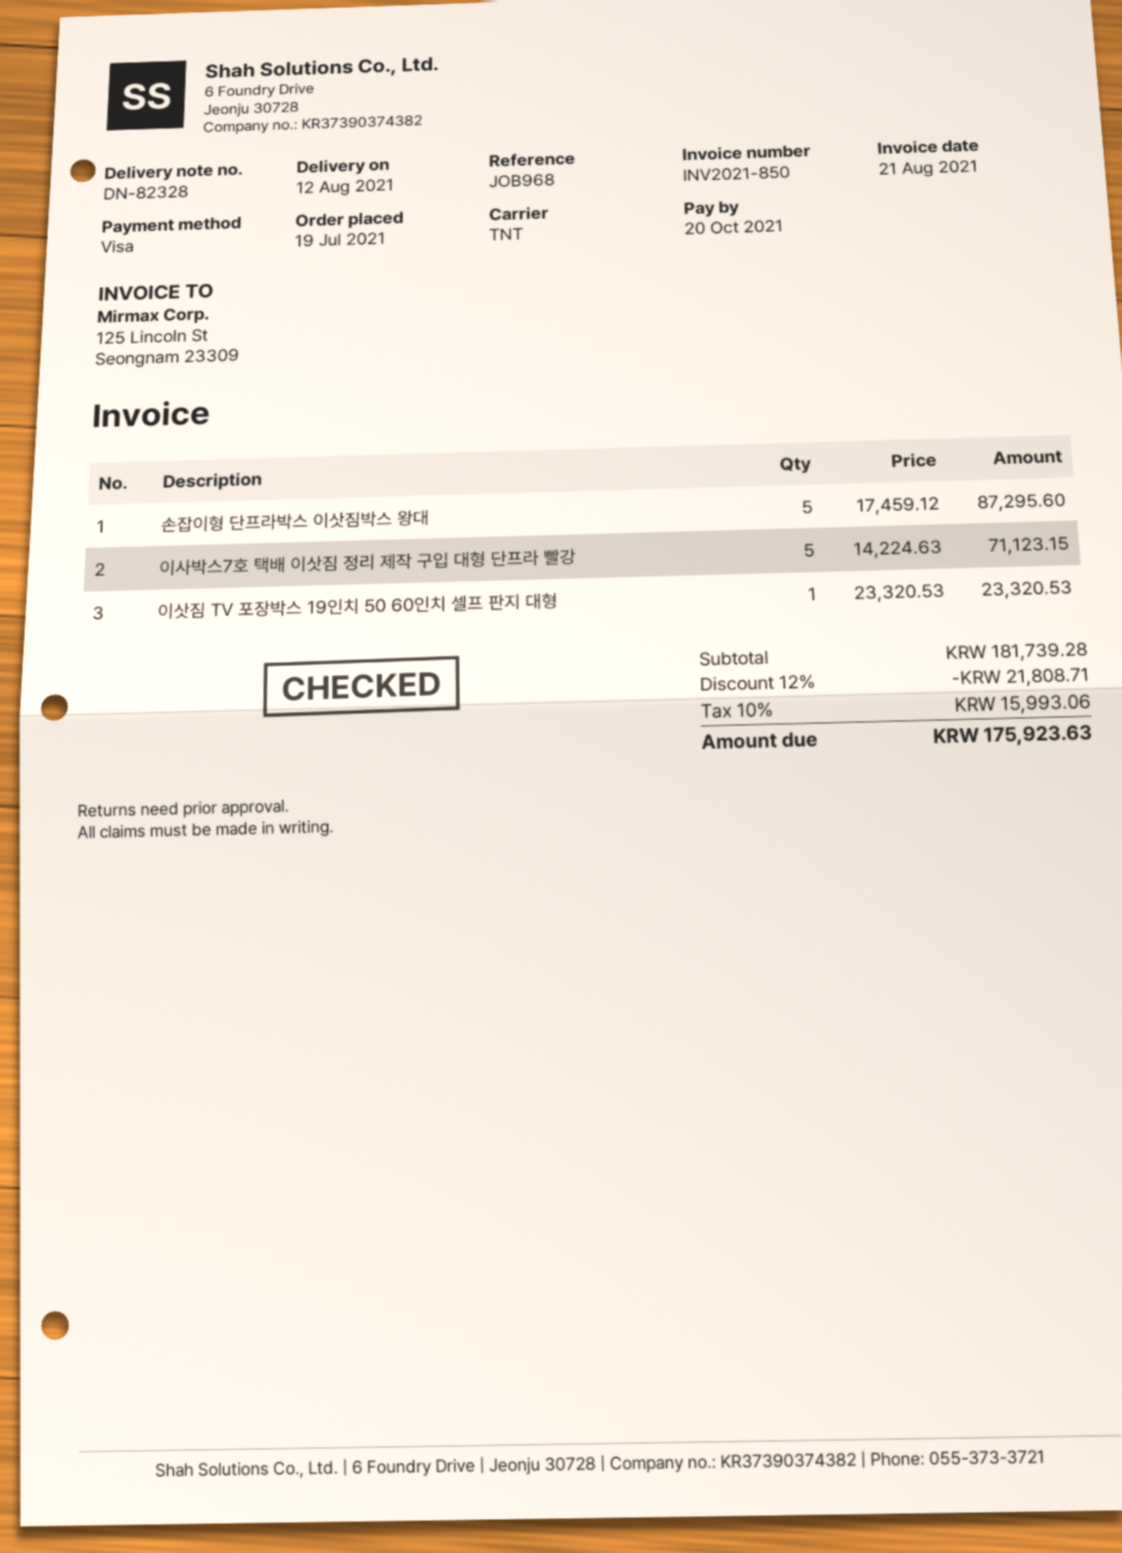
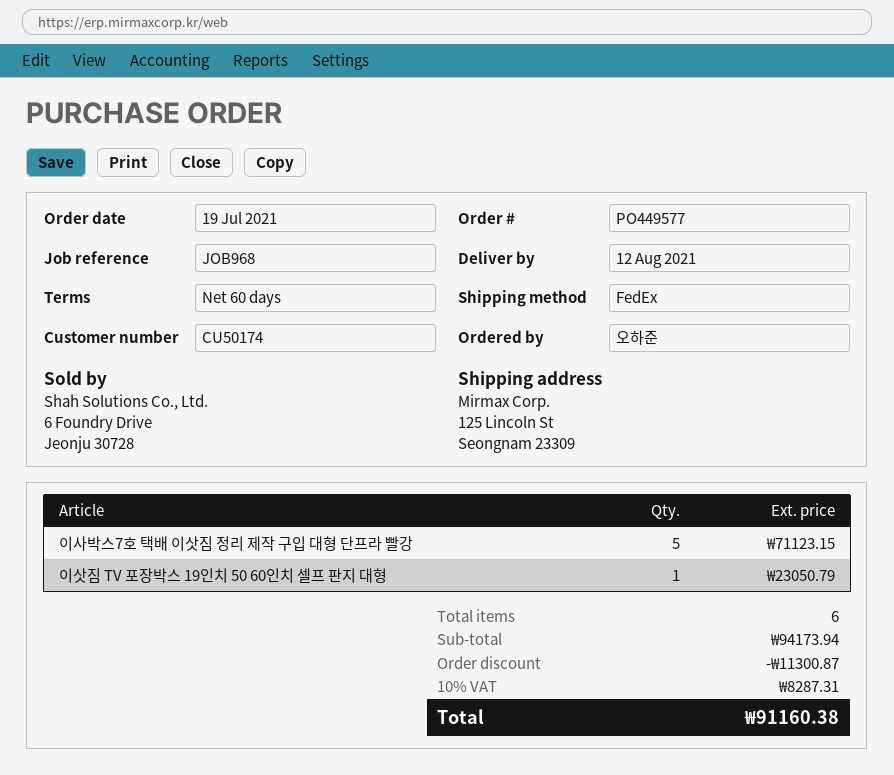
shipping method: TNT -> FedEx
손잡이형 단프라박스 이삿짐박스 왕대: 5 for 87295.60 -> none
이삿짐 TV 포장박스 19인치 50 60인치 셀프 판지 대형: 1 for 23320.53 -> 1 for 23050.79
subtotal: 181739.28 -> 94173.94
discount: 21808.71 -> 11300.87
tax: 10% = 15993.06 -> 10% = 8287.31
total: 175923.63 -> 91160.38

